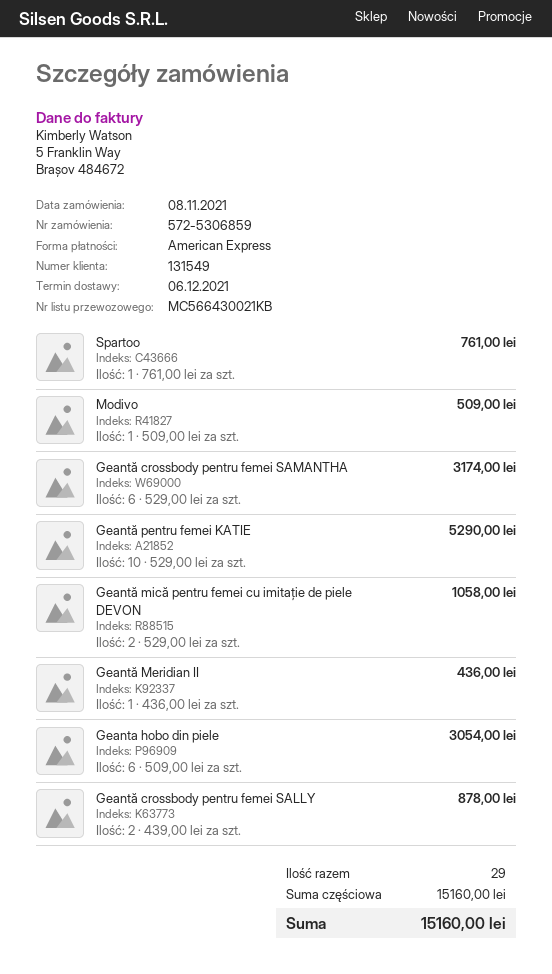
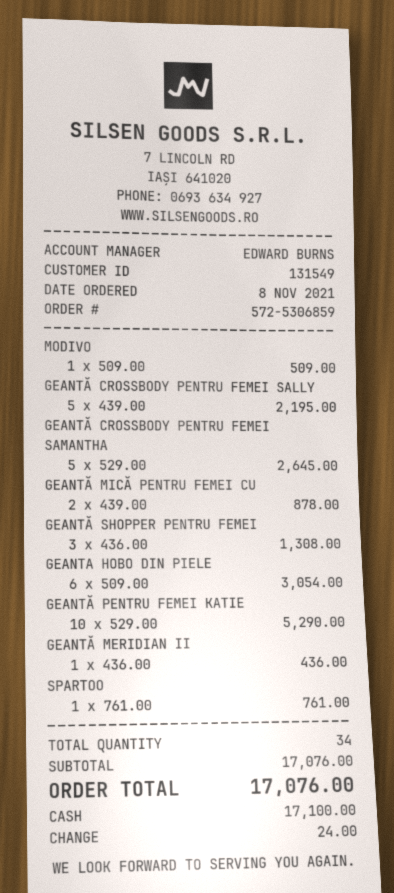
payment method: American Express -> cash
Geantă crossbody pentru femei SAMANTHA: 6 x 529.00 = 3174.00 -> 5 x 529.00 = 2645.00
Geantă mică pentru femei cu imitație de piele DEVON: 2 x 529.00 = 1058.00 -> 2 x 439.00 = 878.00
Geantă crossbody pentru femei SALLY: 2 x 439.00 = 878.00 -> 5 x 439.00 = 2195.00
GEANTĂ SHOPPER PENTRU FEMEI: none -> 3 x 436.00 = 1308.00
total quantity: 29 -> 34
subtotal: 15160.00 -> 17076.00
total: 15160.00 -> 17076.00

